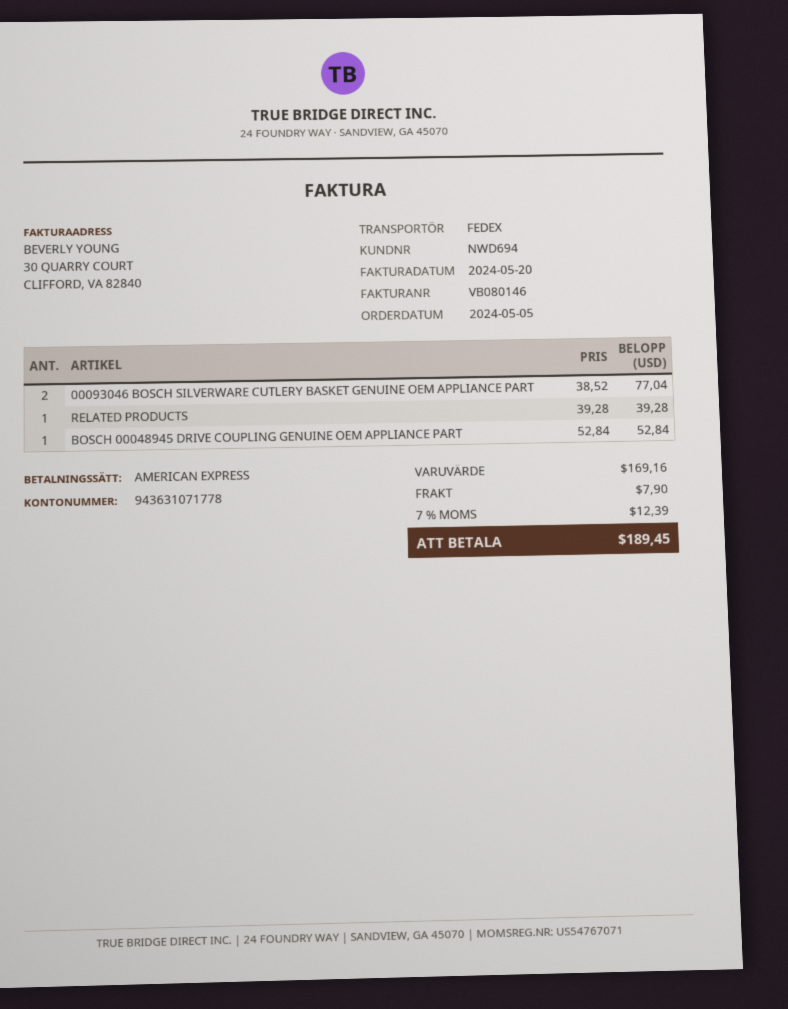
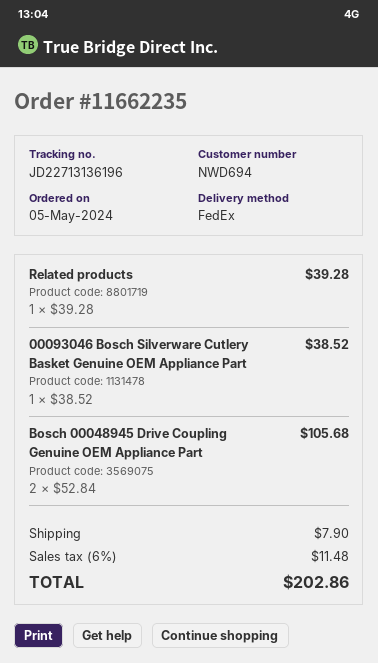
00093046 BOSCH SILVERWARE CUTLERY BASKET GENUINE OEM APPLIANCE PART: 2 x 38.52 = 77.04 -> 1 x 38.52 = 38.52
BOSCH 00048945 DRIVE COUPLING GENUINE OEM APPLIANCE PART: 1 x 52.84 = 52.84 -> 2 x 52.84 = 105.68
tax: 7% = 12.39 -> 6% = 11.48
total: 189.45 -> 202.86

